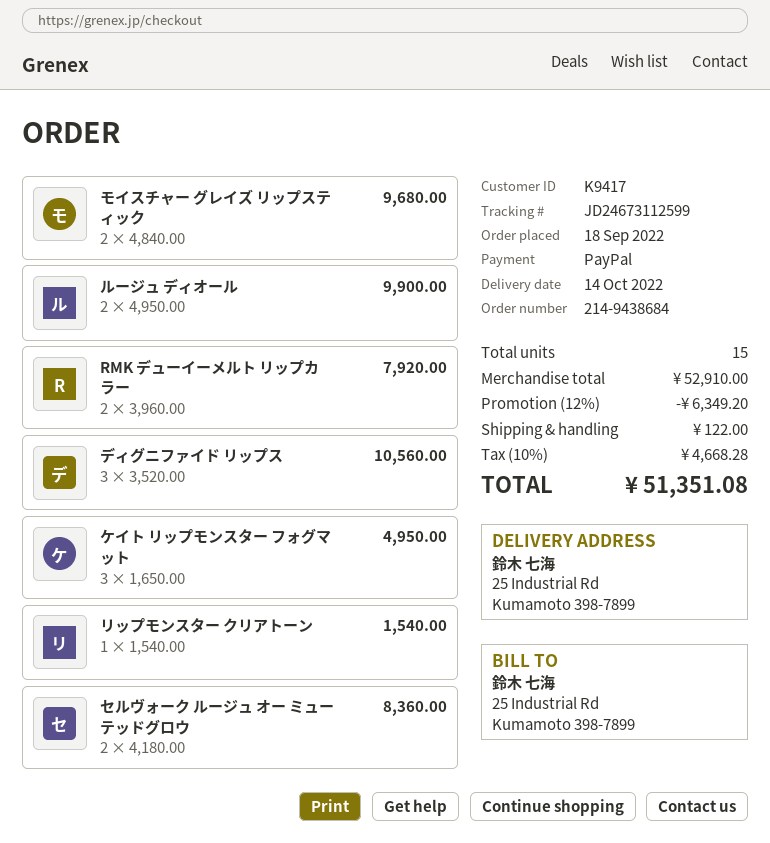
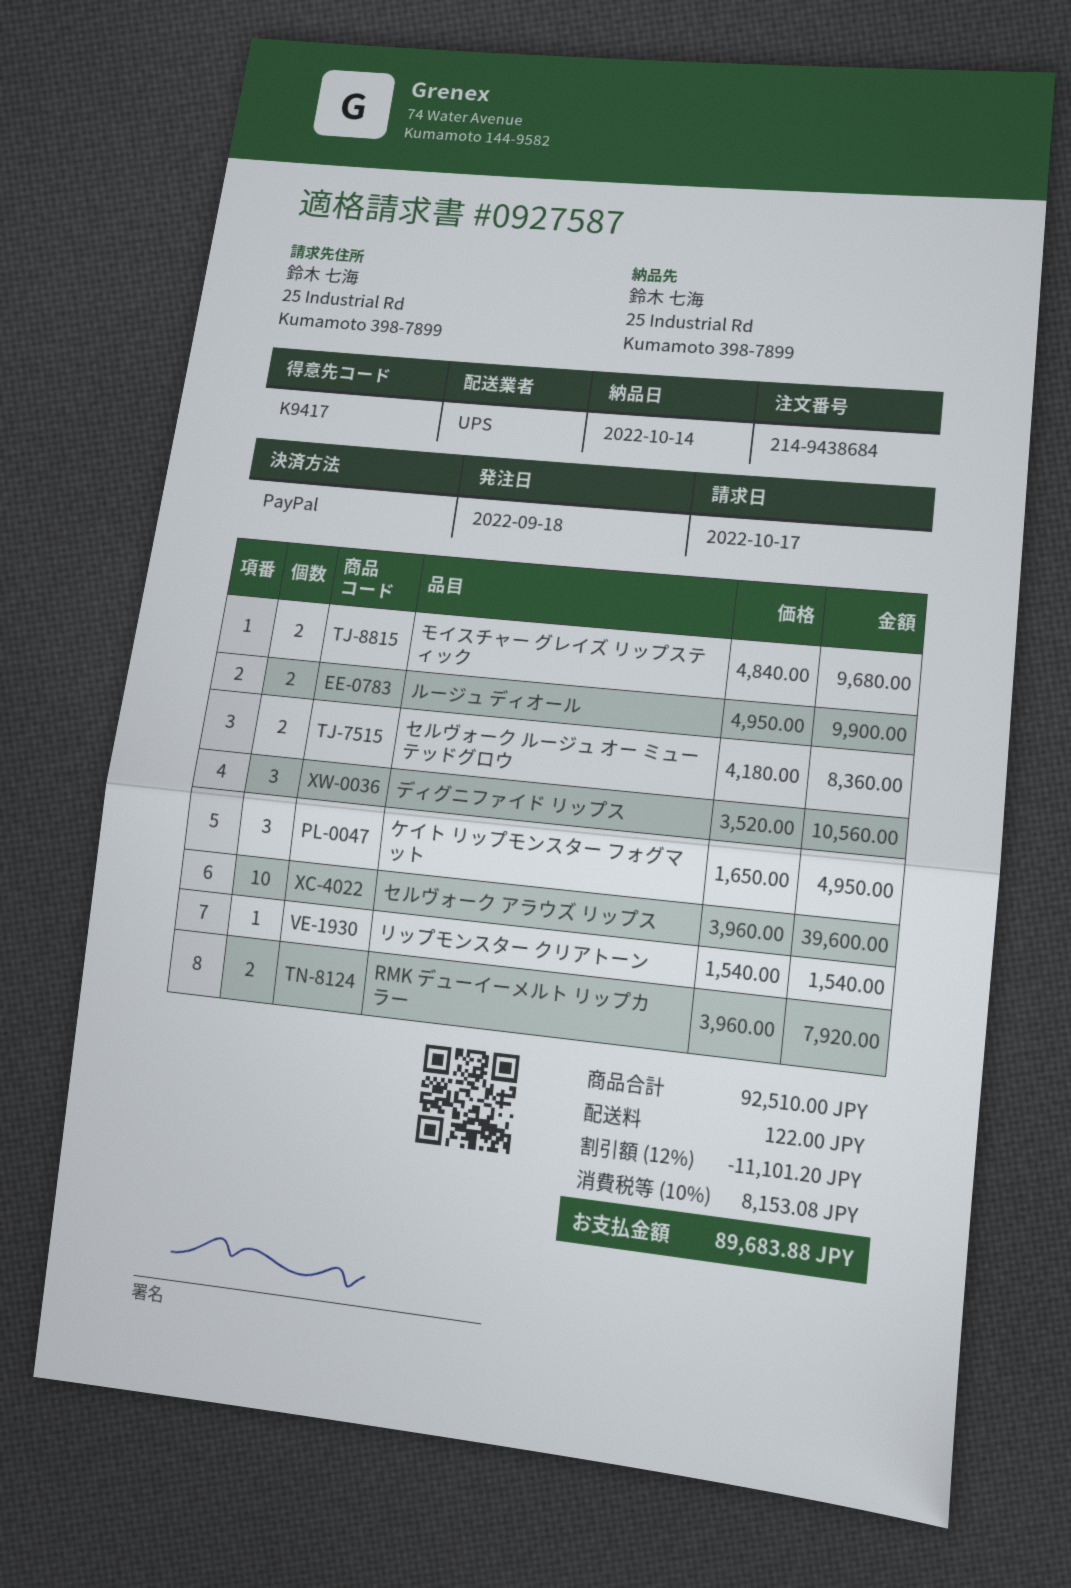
セルヴォーク アラウズ リップス: none -> 10 x 3960.00 = 39600.00
subtotal: 52910.00 -> 92510.00
discount: 12% = 6349.20 -> 12% = 11101.20
tax: 10% = 4668.28 -> 10% = 8153.08
total: 51351.08 -> 89683.88

